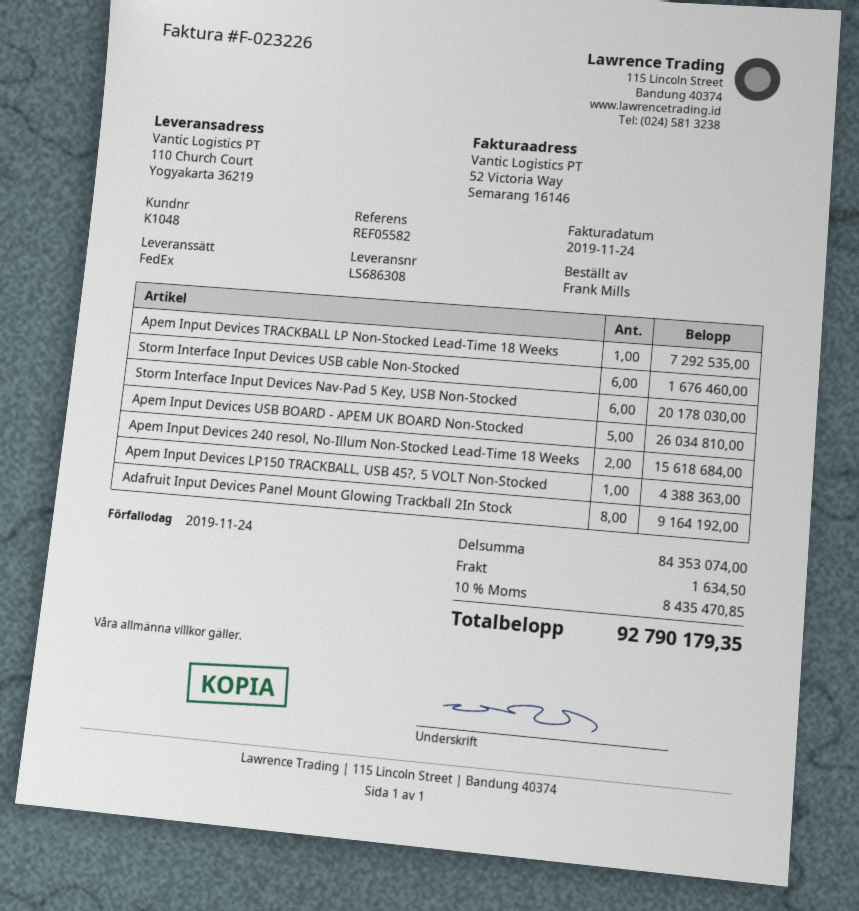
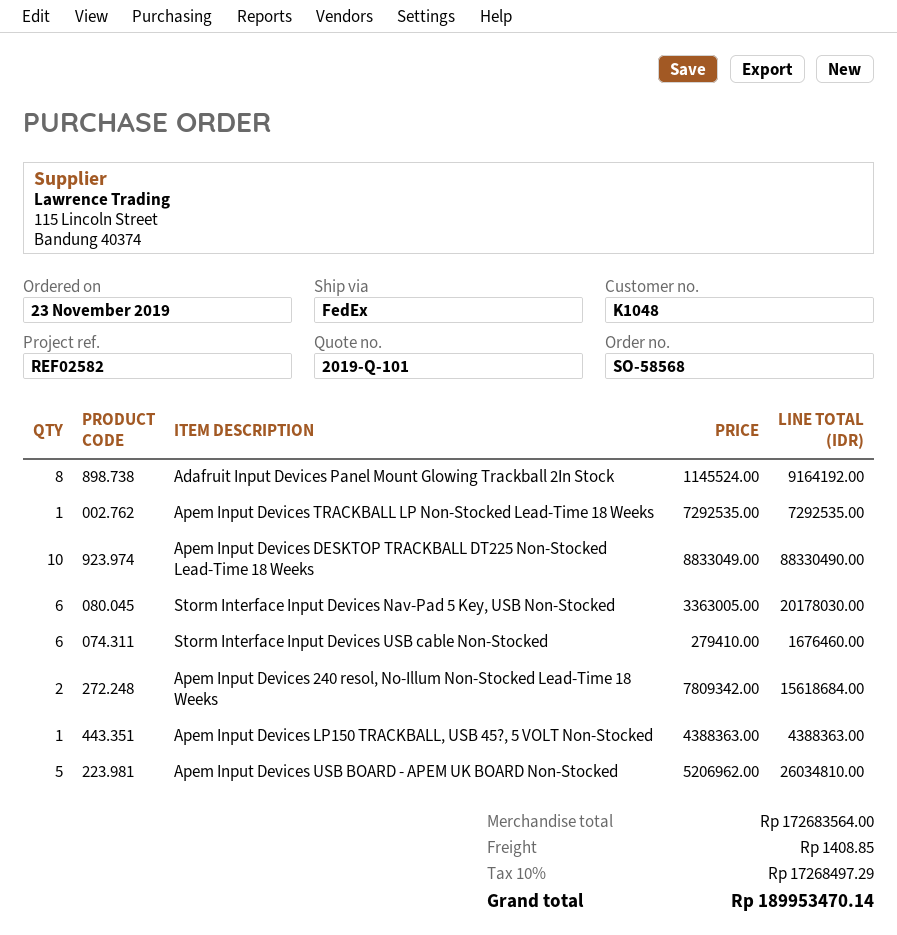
reference: REF05582 -> REF02582
Apem Input Devices DESKTOP TRACKBALL DT225 Non-Stocked Lead-Time 18 Weeks: none -> 10 for 88330490.00
subtotal: 84353074.00 -> 172683564.00
shipping: 1634.50 -> 1408.85
tax: 10% = 8435470.85 -> 10% = 17268497.29
total: 92790179.35 -> 189953470.14

